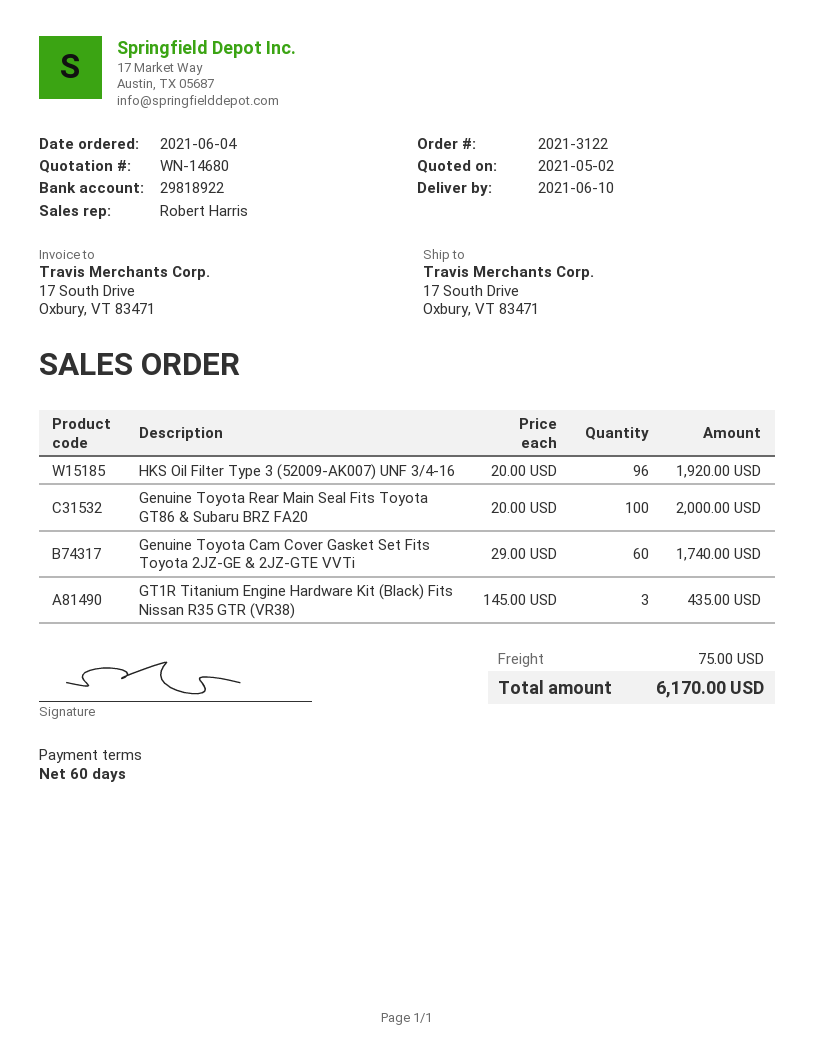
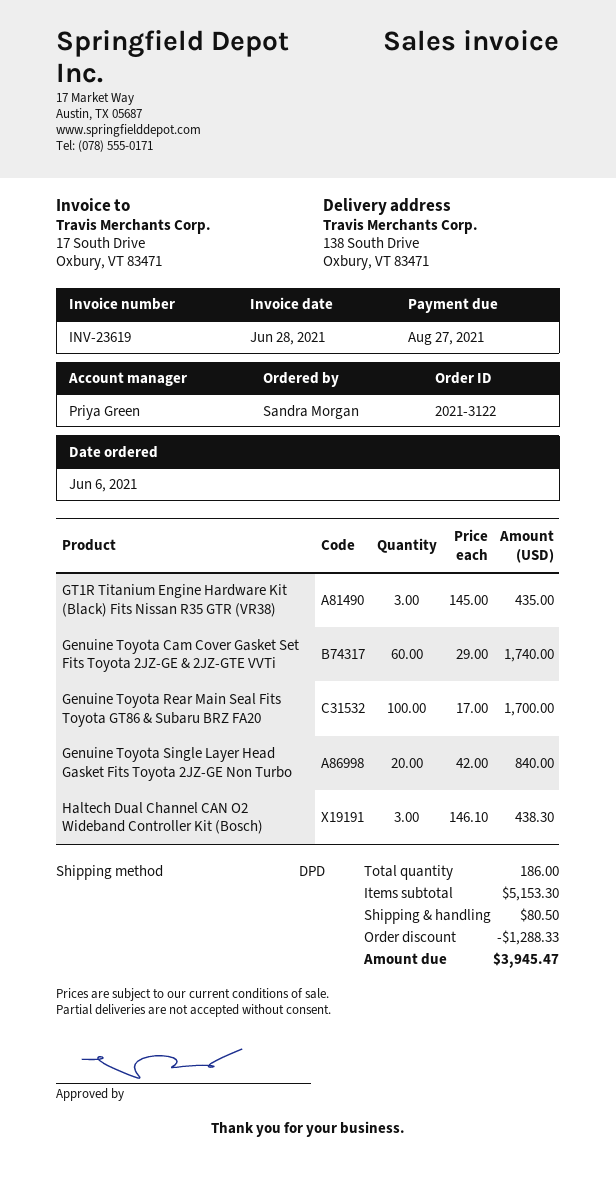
order date: 2021-06-04 -> 2021-06-06
sales rep: Robert Harris -> Priya Green
ship to: 17 South Drive, Oxbury, VT 83471 -> 138 South Drive, Oxbury, VT 83471
HKS Oil Filter Type 3 (52009-AK007) UNF 3/4-16: 96 x 20.00 = 1920.00 -> none
Genuine Toyota Rear Main Seal Fits Toyota GT86 & Subaru BRZ FA20: 100 x 20.00 = 2000.00 -> 100 x 17.00 = 1700.00
Genuine Toyota Single Layer Head Gasket Fits Toyota 2JZ-GE Non Turbo: none -> 20 x 42.00 = 840.00
Haltech Dual Channel CAN O2 Wideband Controller Kit (Bosch): none -> 3 x 146.10 = 438.30
discount: none -> 1288.33
shipping: 75.00 -> 80.50
total: 6170.00 -> 3945.47

